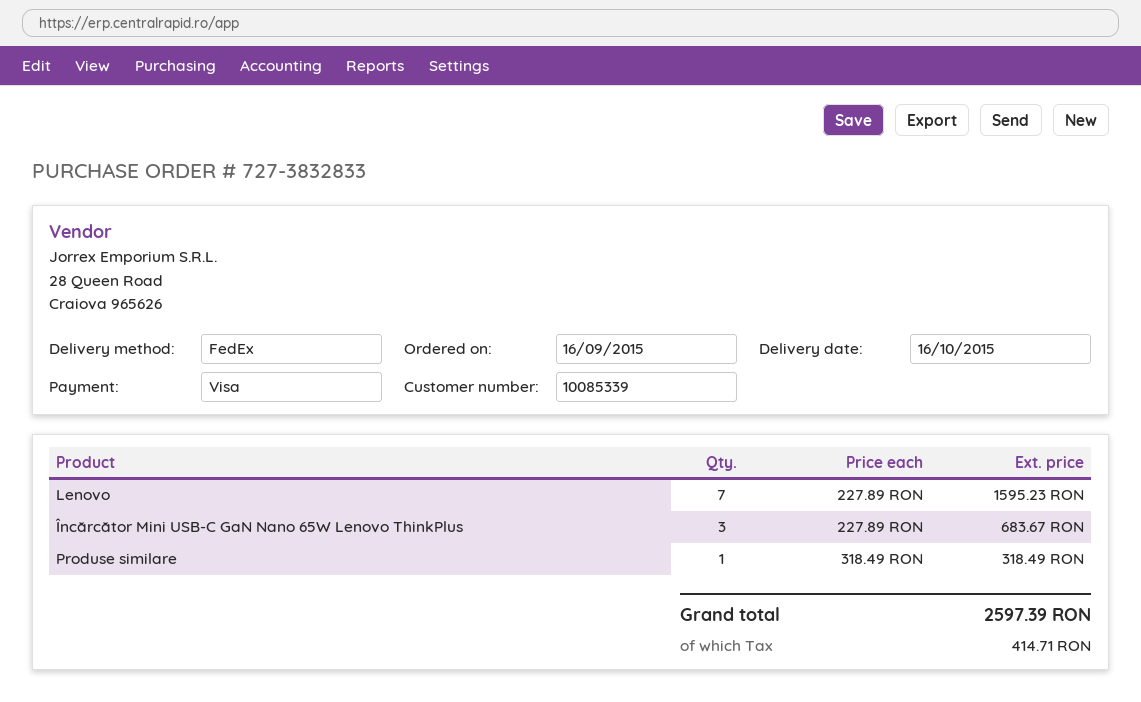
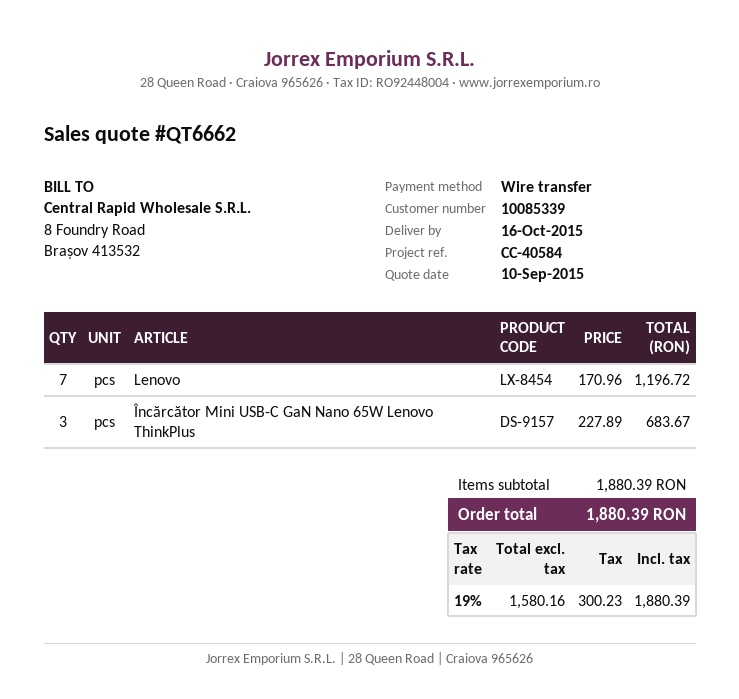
payment method: Visa -> bank transfer
Lenovo: 7 x 227.89 = 1595.23 -> 7 x 170.96 = 1196.72
Produse similare: 1 x 318.49 = 318.49 -> none
tax: 414.71 -> 300.23
total: 2597.39 -> 1880.39

